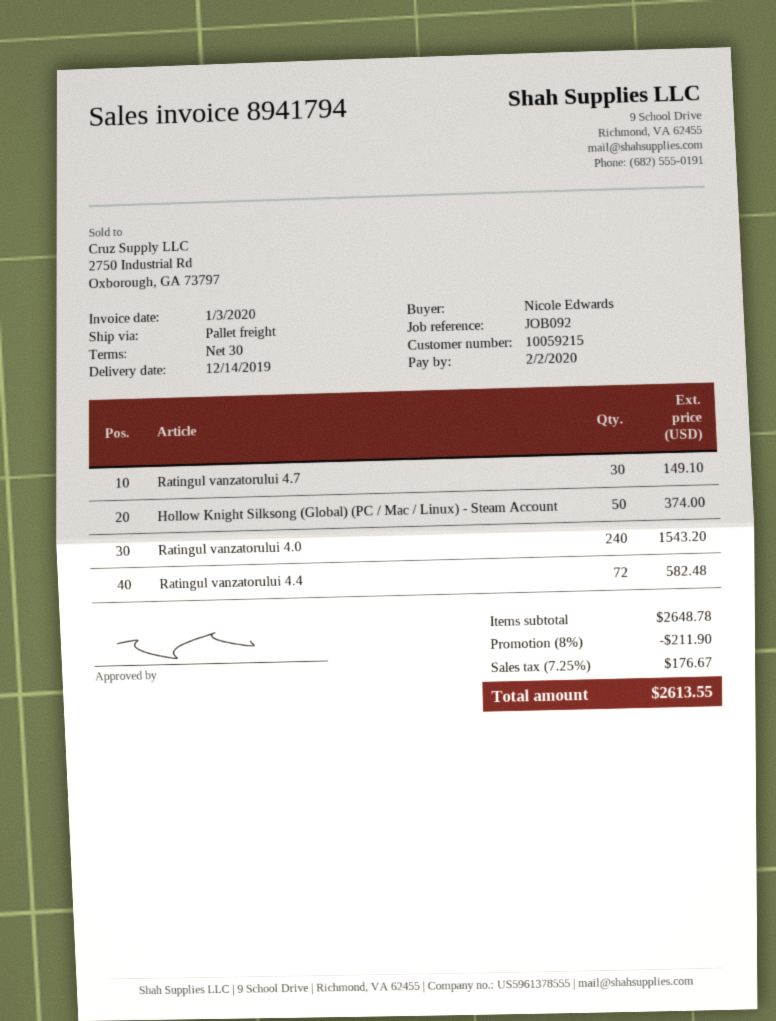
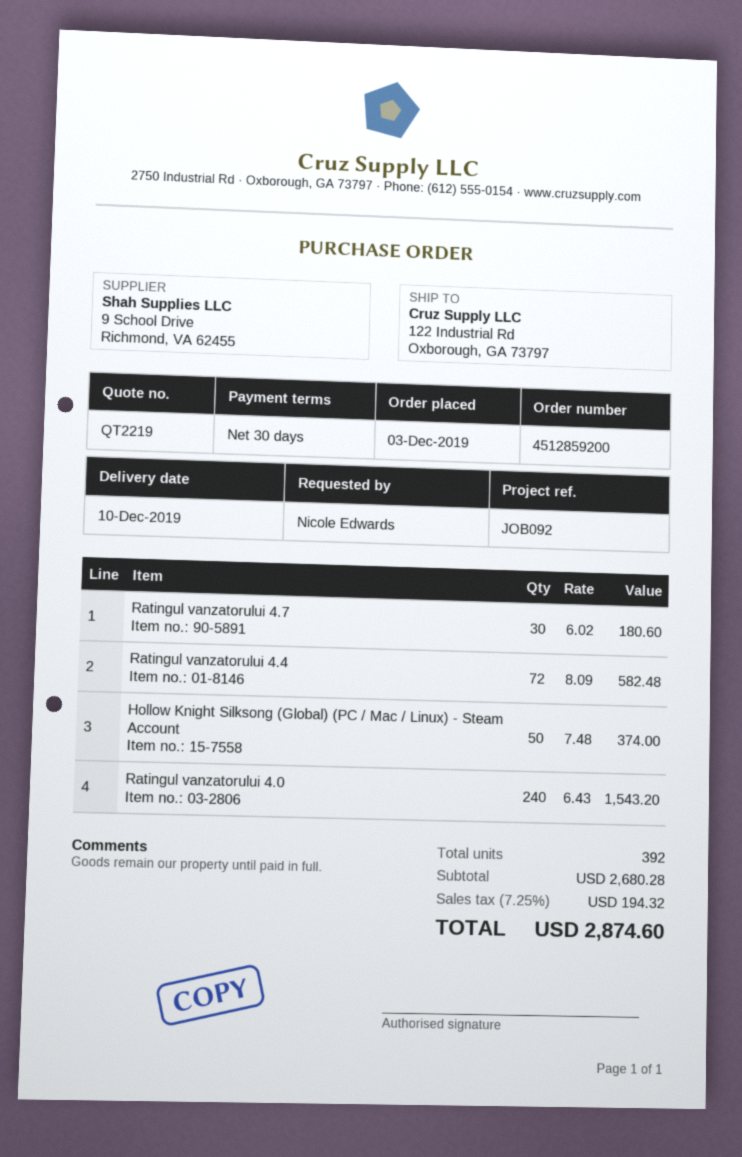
delivery date: 2019-12-14 -> 2019-12-10
Ratingul vanzatorului 4.7: 30 for 149.10 -> 30 for 180.60
subtotal: 2648.78 -> 2680.28
discount: 8% = 211.90 -> none
tax: 7.25% = 176.67 -> 7.25% = 194.32
total: 2613.55 -> 2874.60

